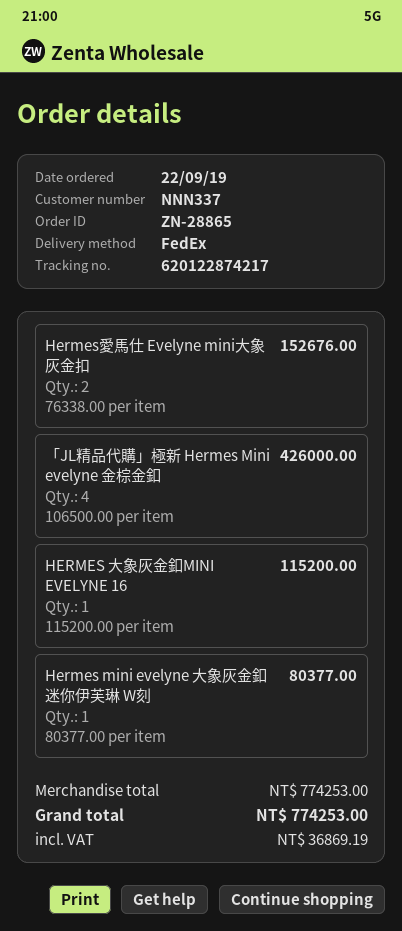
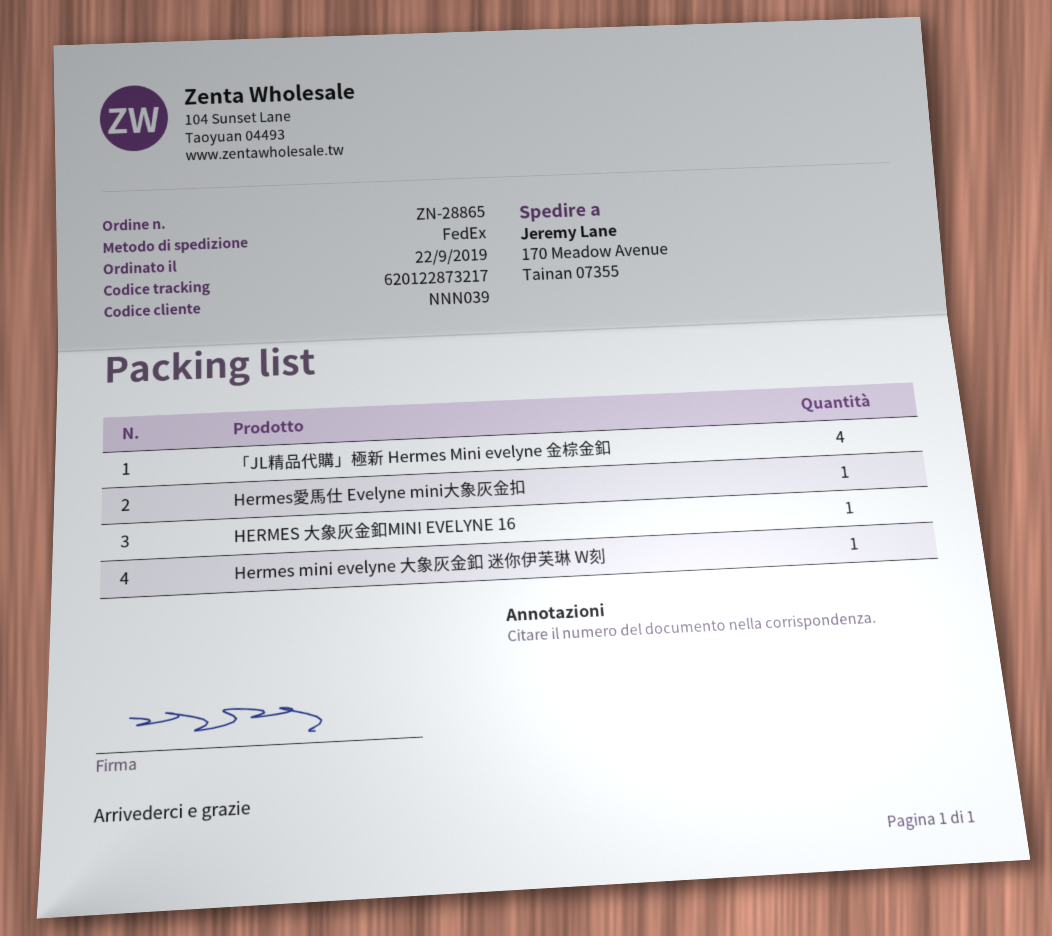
customer number: NNN337 -> NNN039
tracking number: 620122874217 -> 620122873217
Hermes愛馬仕 Evelyne mini大象灰金扣: 2 -> 1

